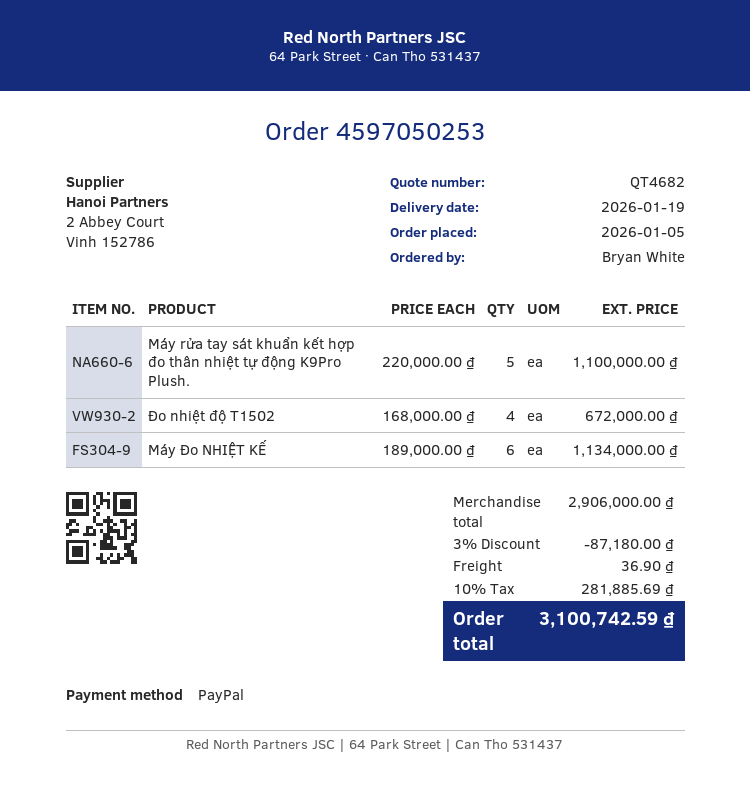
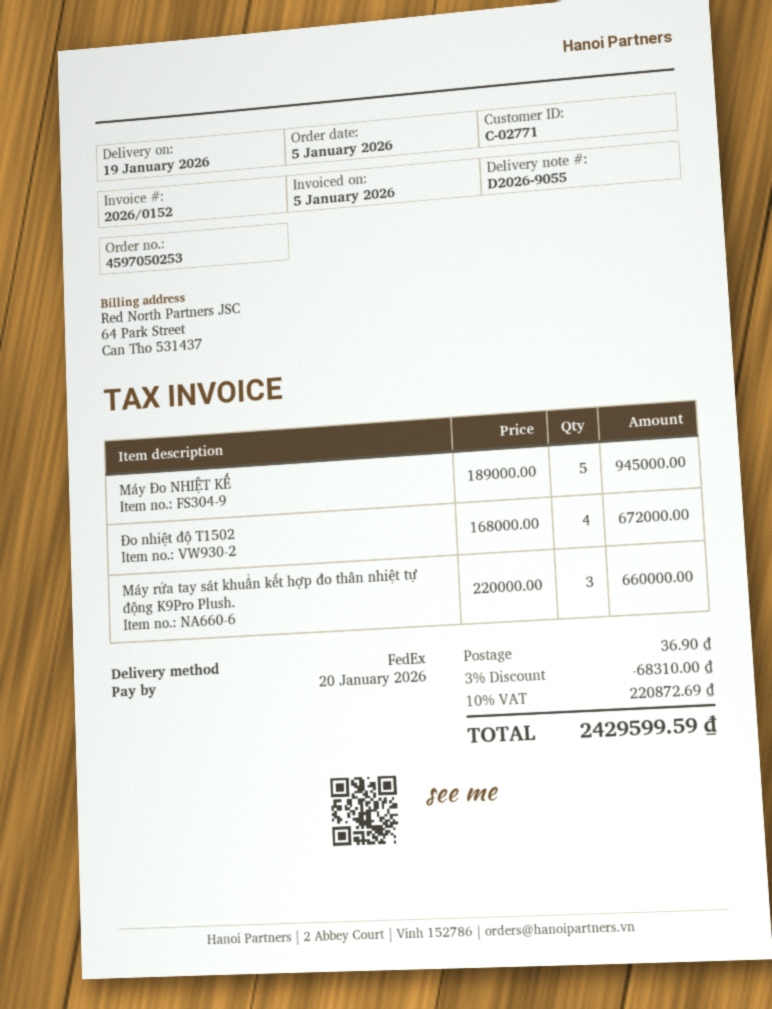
Máy rửa tay sát khuẩn kết hợp đo thân nhiệt tự động K9Pro Plush.: 5 x 220000.00 = 1100000.00 -> 3 x 220000.00 = 660000.00
Máy Đo NHIỆT KẾ: 6 x 189000.00 = 1134000.00 -> 5 x 189000.00 = 945000.00
discount: 3% = 87180.00 -> 3% = 68310.00
tax: 10% = 281885.69 -> 10% = 220872.69
total: 3100742.59 -> 2429599.59

